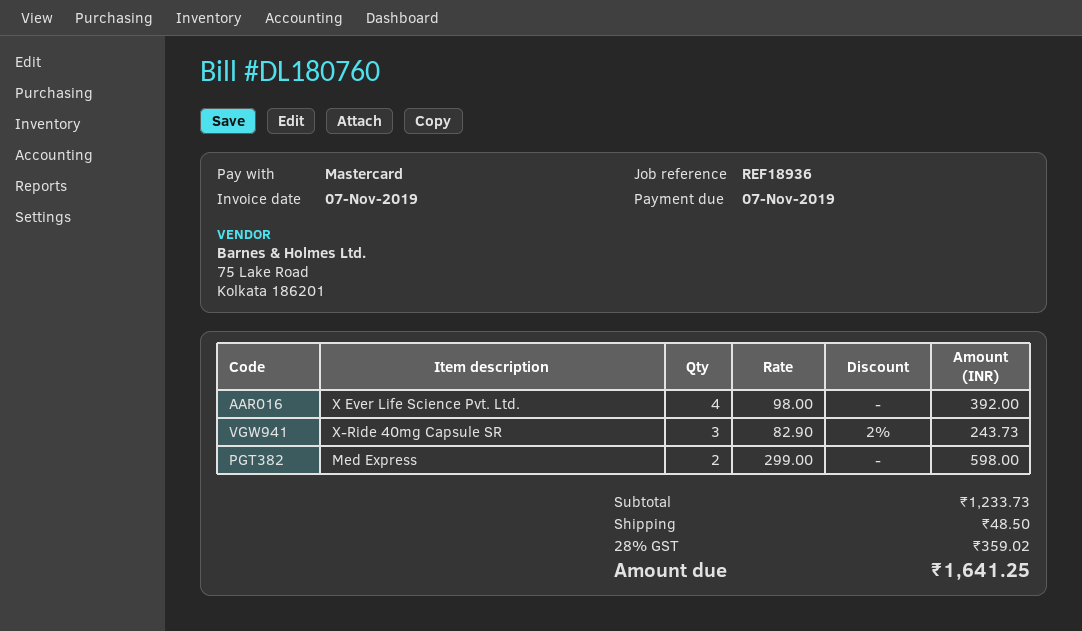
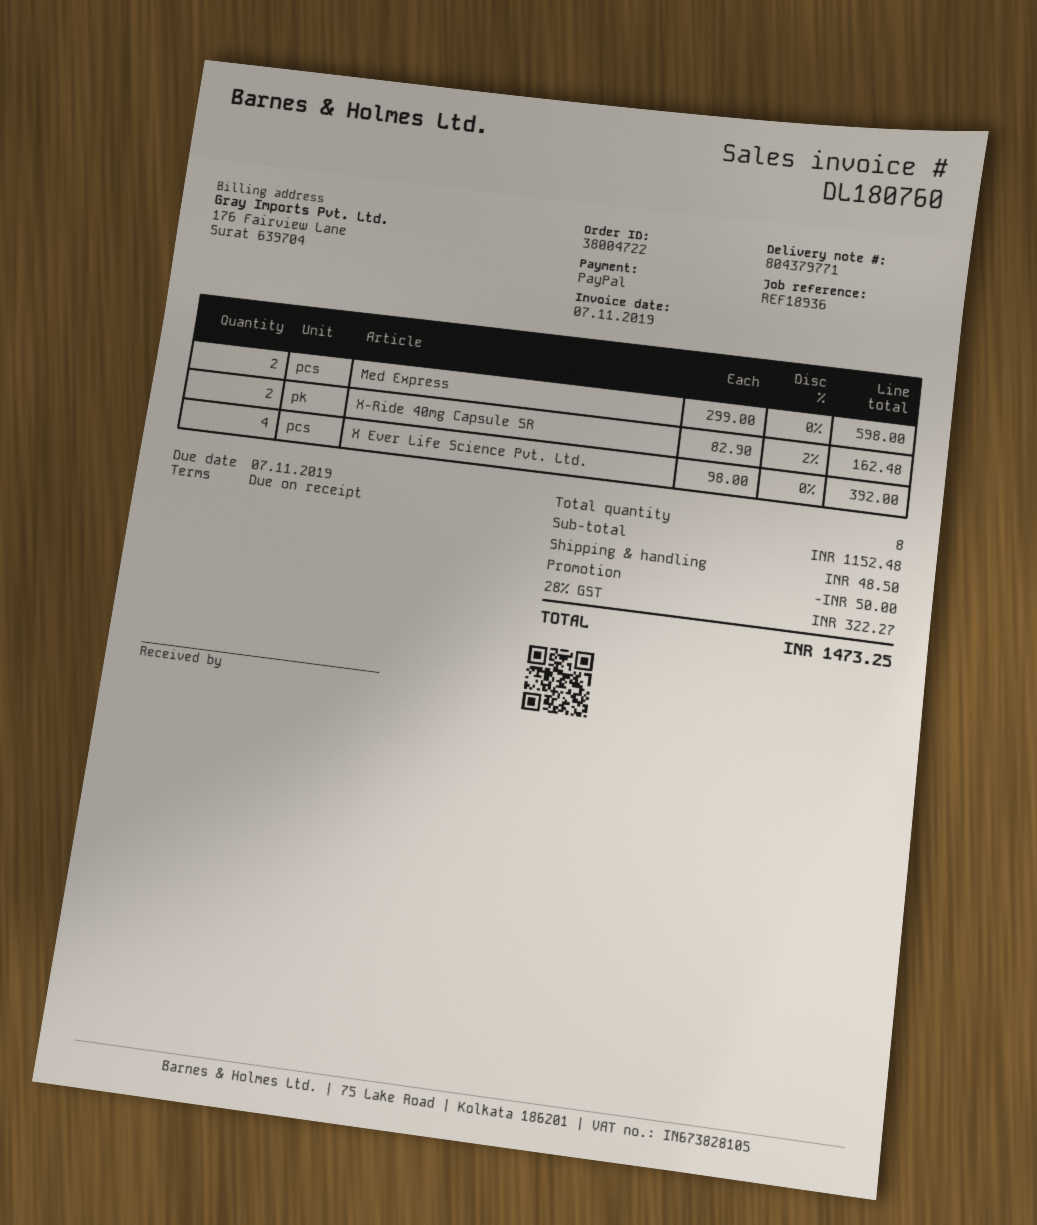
payment method: Mastercard -> PayPal
X-Ride 40mg Capsule SR: 3 x 82.90 - 2% = 243.73 -> 2 x 82.90 - 2% = 162.48
subtotal: 1233.73 -> 1152.48
discount: none -> 50.00
tax: 28% = 359.02 -> 28% = 322.27
total: 1641.25 -> 1473.25

